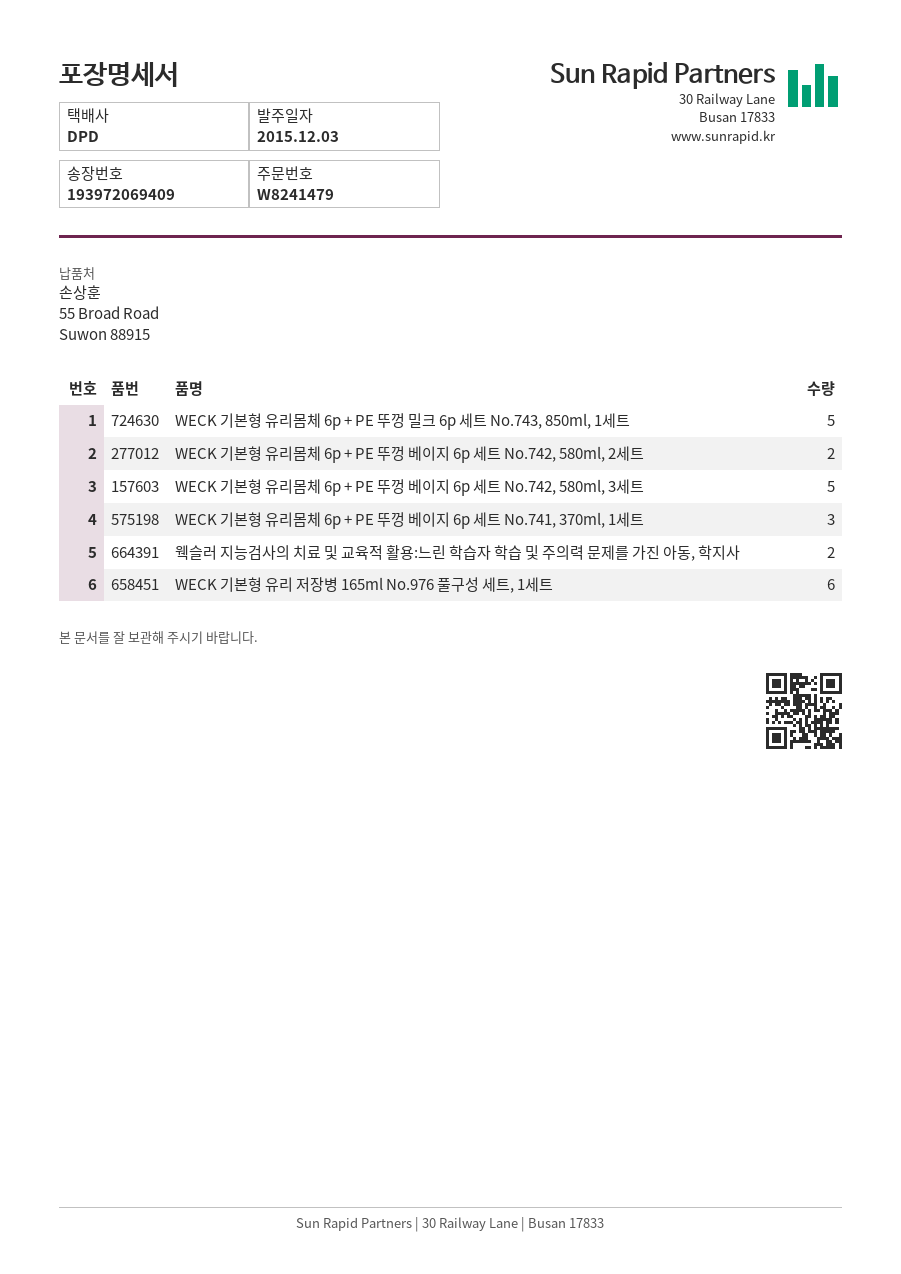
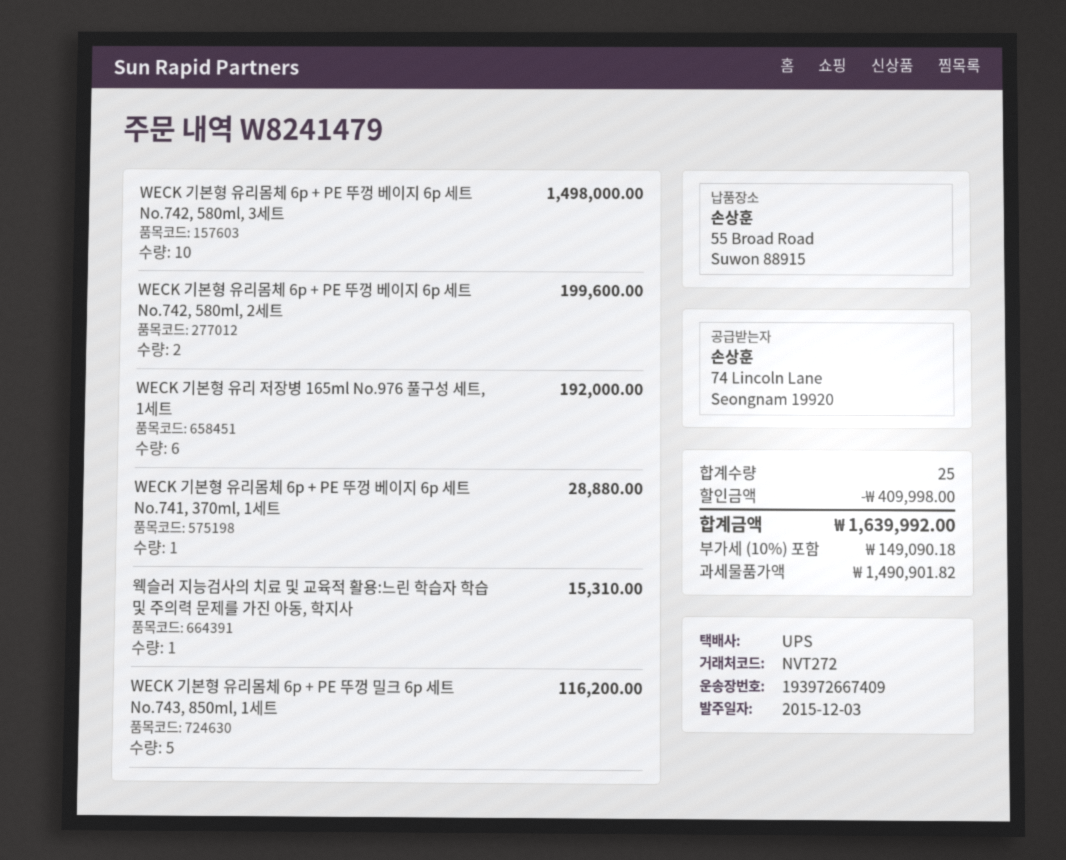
shipping method: DPD -> UPS
tracking number: 193972069409 -> 193972667409
WECK 기본형 유리몸체 6p + PE 뚜껑 베이지 6p 세트 No.742, 580ml, 3세트: 5 -> 10
WECK 기본형 유리몸체 6p + PE 뚜껑 베이지 6p 세트 No.741, 370ml, 1세트: 3 -> 1
웩슬러 지능검사의 치료 및 교육적 활용:느린 학습자 학습 및 주의력 문제를 가진 아동, 학지사: 2 -> 1

